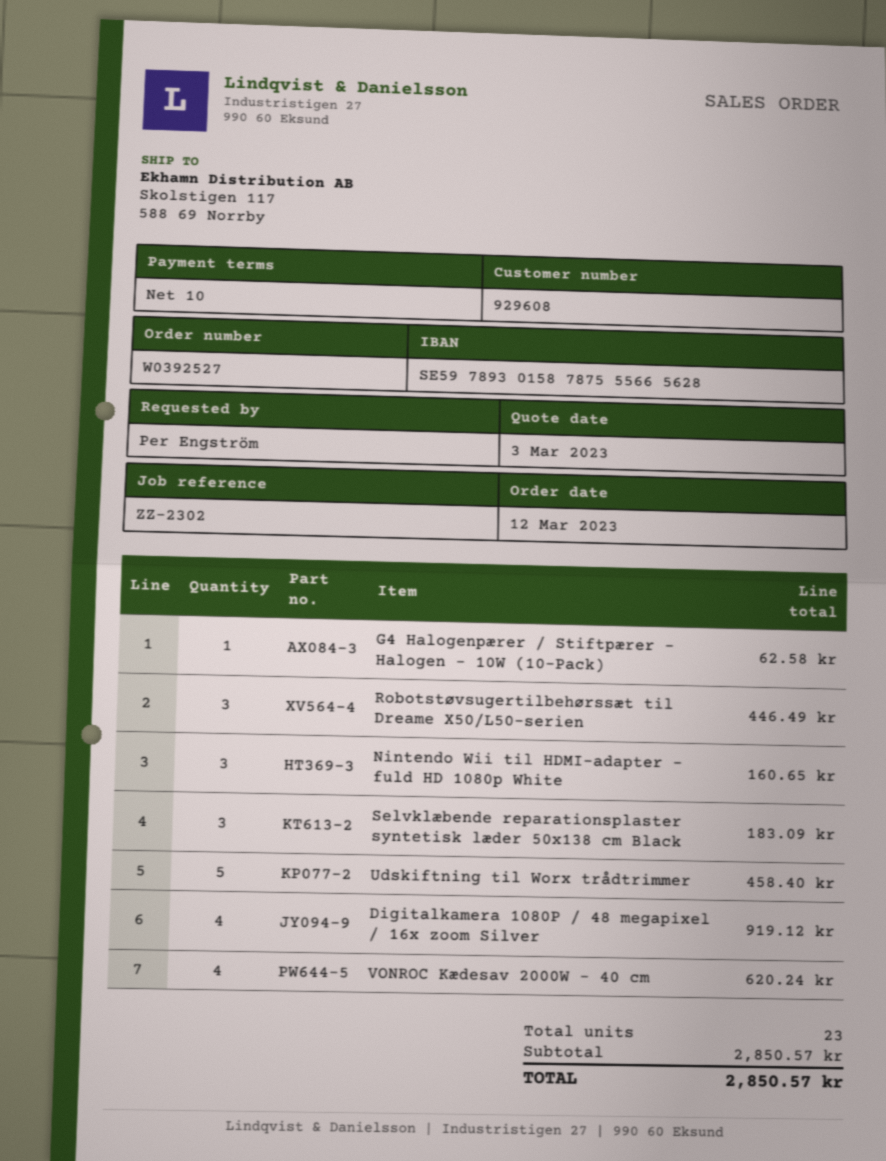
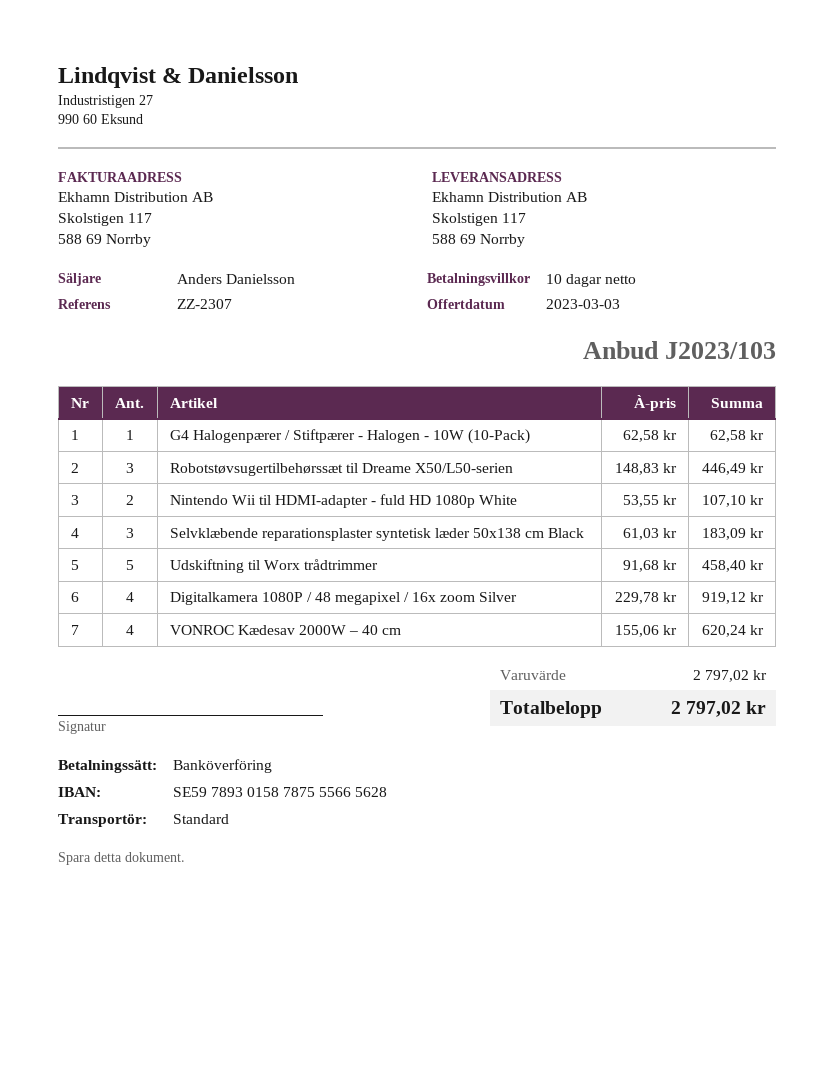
reference: ZZ-2302 -> ZZ-2307
Nintendo Wii til HDMI-adapter - fuld HD 1080p White: 3 for 160.65 -> 2 for 107.10
subtotal: 2850.57 -> 2797.02
total: 2850.57 -> 2797.02

